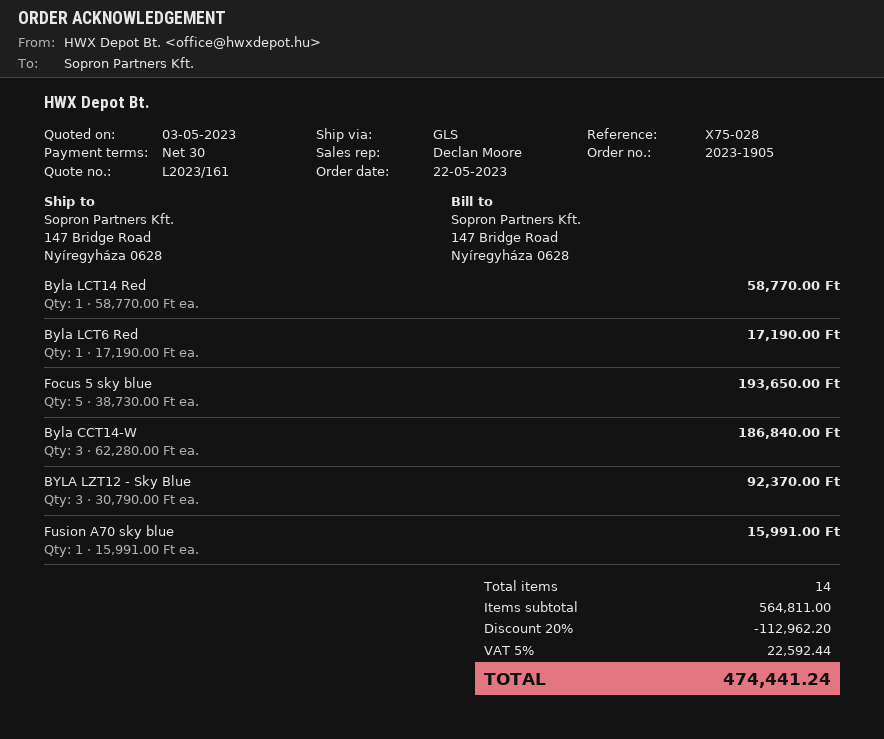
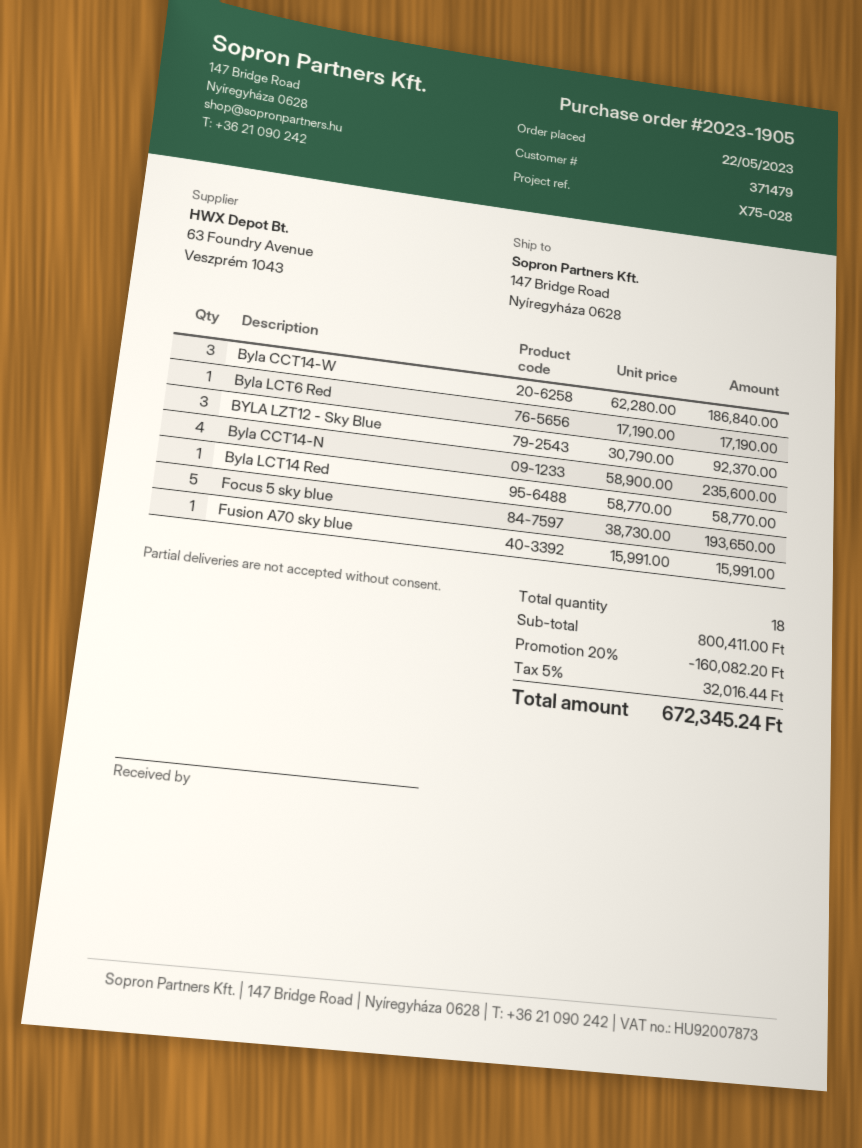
Byla CCT14-N: none -> 4 x 58900.00 = 235600.00
total quantity: 14 -> 18
subtotal: 564811.00 -> 800411.00
discount: 20% = 112962.20 -> 20% = 160082.20
tax: 5% = 22592.44 -> 5% = 32016.44
total: 474441.24 -> 672345.24

